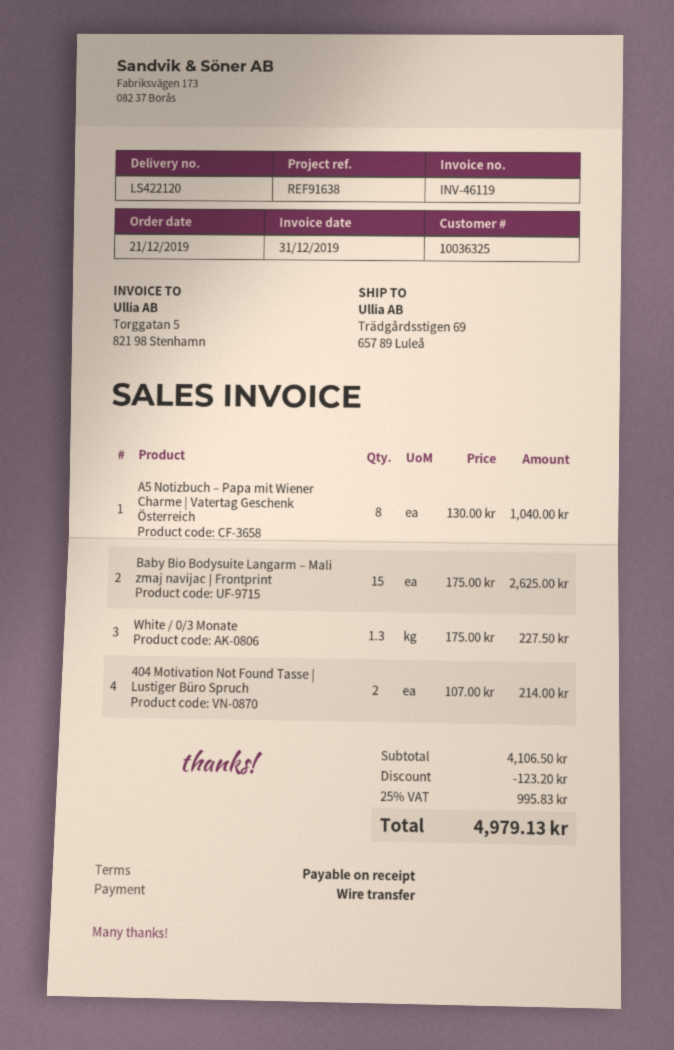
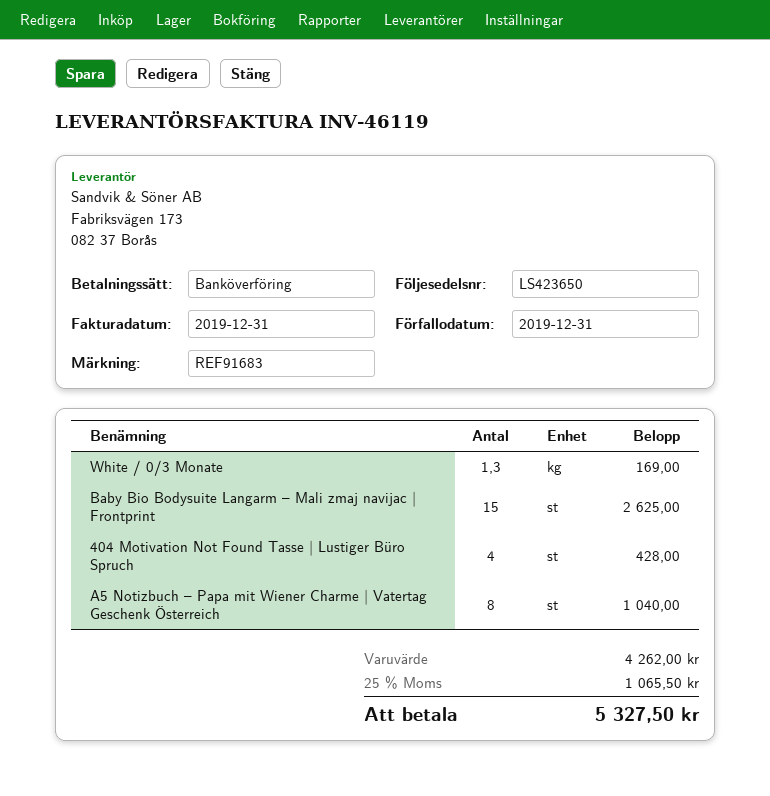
delivery note number: LS422120 -> LS423650
reference: REF91638 -> REF91683
White / 0/3 Monate: 1.3 for 227.50 -> 1.3 for 169.00
404 Motivation Not Found Tasse | Lustiger Büro Spruch: 2 for 214.00 -> 4 for 428.00
subtotal: 4106.50 -> 4262.00
discount: 123.20 -> none
tax: 25% = 995.83 -> 25% = 1065.50
total: 4979.13 -> 5327.50

